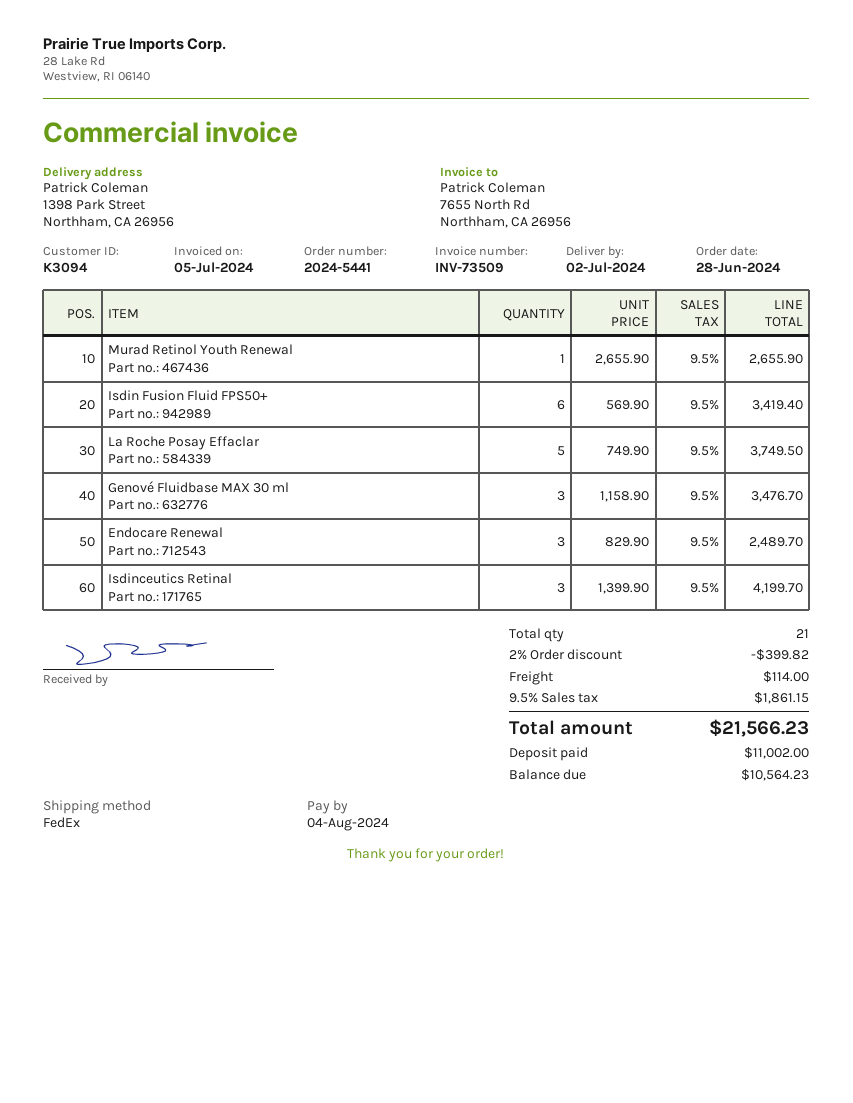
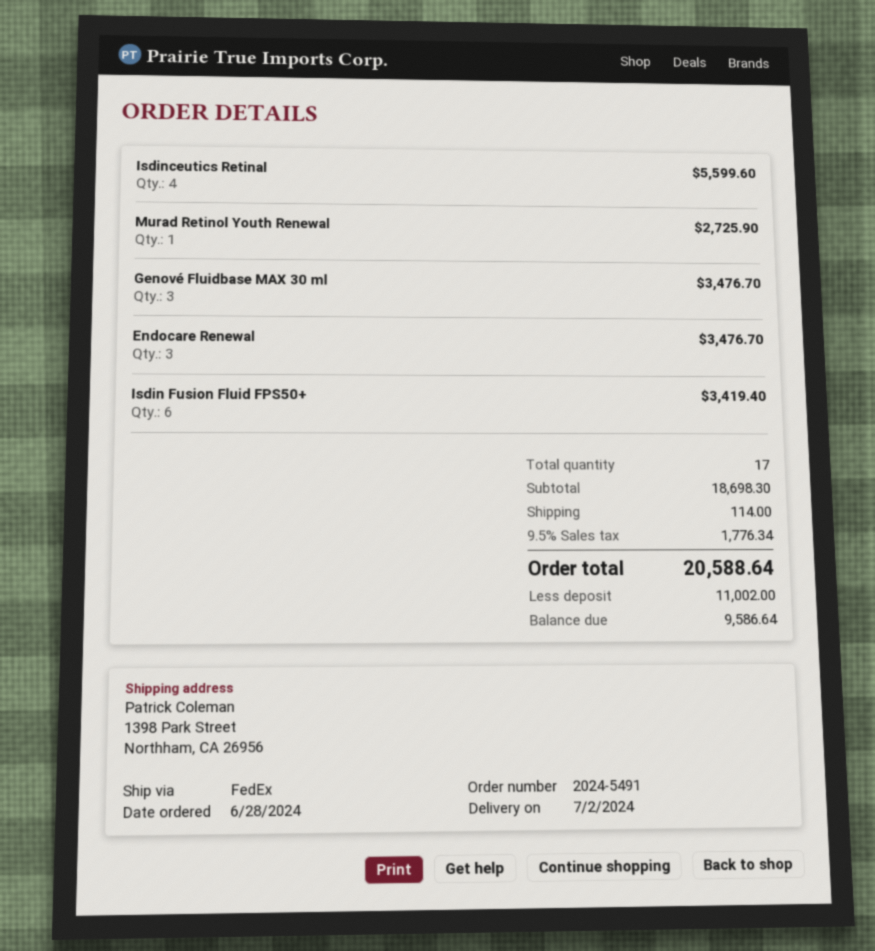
order number: 2024-5441 -> 2024-5491
Murad Retinol Youth Renewal: 1 for 2655.90 -> 1 for 2725.90
La Roche Posay Effaclar: 5 for 3749.50 -> none
Endocare Renewal: 3 for 2489.70 -> 3 for 3476.70
Isdinceutics Retinal: 3 for 4199.70 -> 4 for 5599.60
total quantity: 21 -> 17
discount: 2% = 399.82 -> none
tax: 9.5% = 1861.15 -> 9.5% = 1776.34
total: 21566.23 -> 20588.64
balance: 10564.23 -> 9586.64

